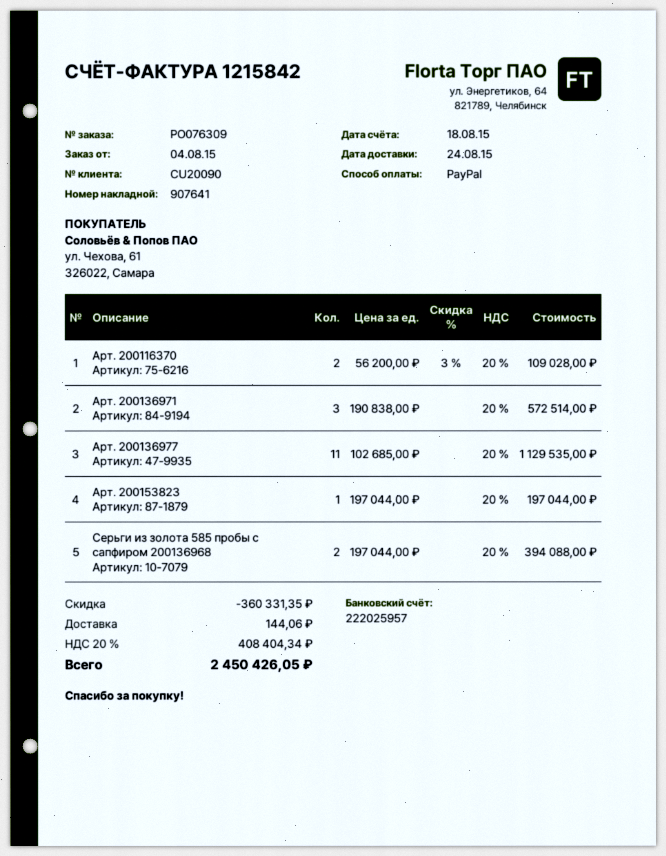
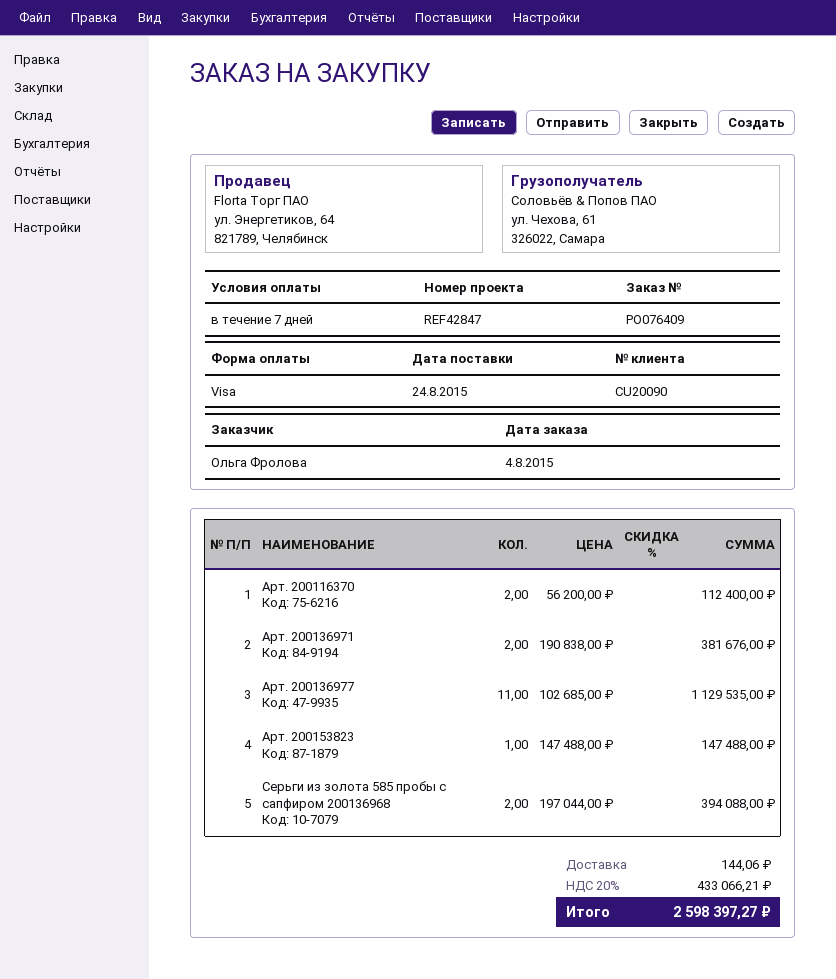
order number: PO076309 -> PO076409
payment method: PayPal -> Visa
Арт. 200116370: 2 x 56200.00 - 3% = 109028.00 -> 2 x 56200.00 = 112400.00
Арт. 200136971: 3 x 190838.00 = 572514.00 -> 2 x 190838.00 = 381676.00
Арт. 200153823: 1 x 197044.00 = 197044.00 -> 1 x 147488.00 = 147488.00
discount: 360331.35 -> none
tax: 20% = 408404.34 -> 20% = 433066.21
total: 2450426.05 -> 2598397.27

